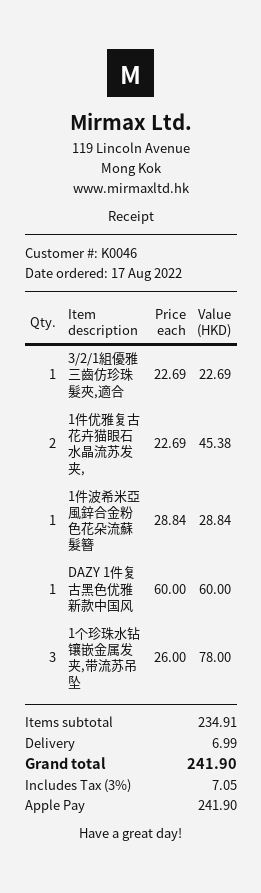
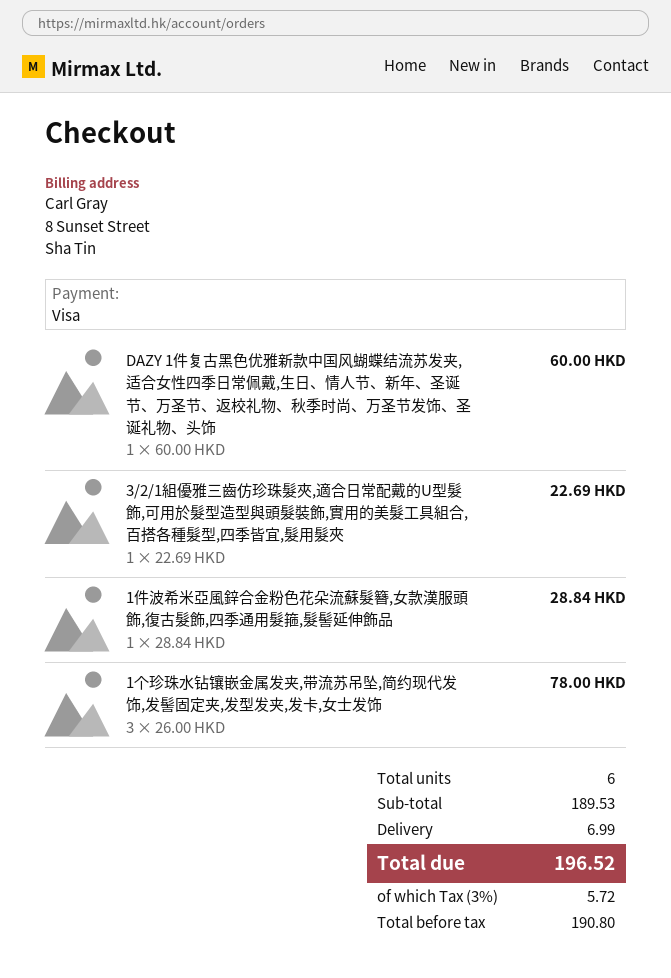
payment method: Apple Pay -> Visa
1件优雅复古花卉猫眼石水晶流苏发夹,: 2 x 22.69 = 45.38 -> none
subtotal: 234.91 -> 189.53
tax: 3% = 7.05 -> 3% = 5.72
total: 241.90 -> 196.52

